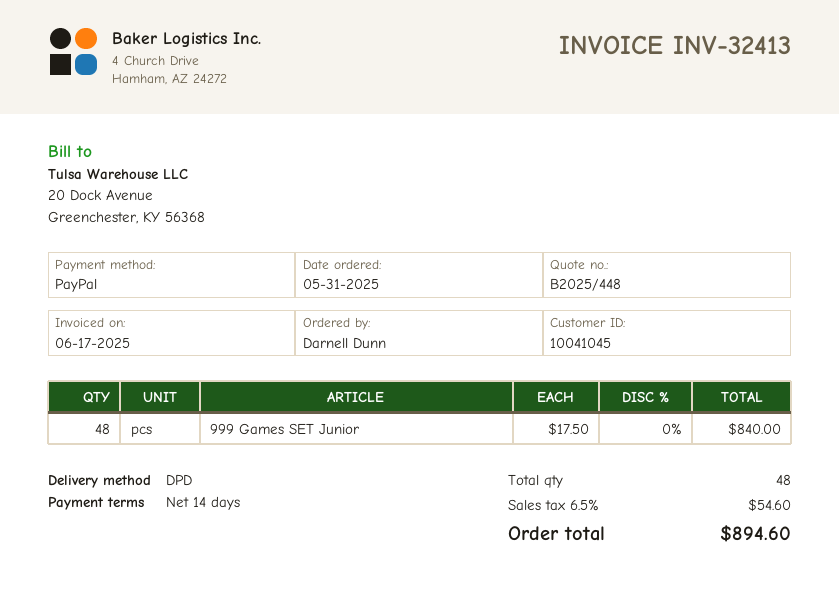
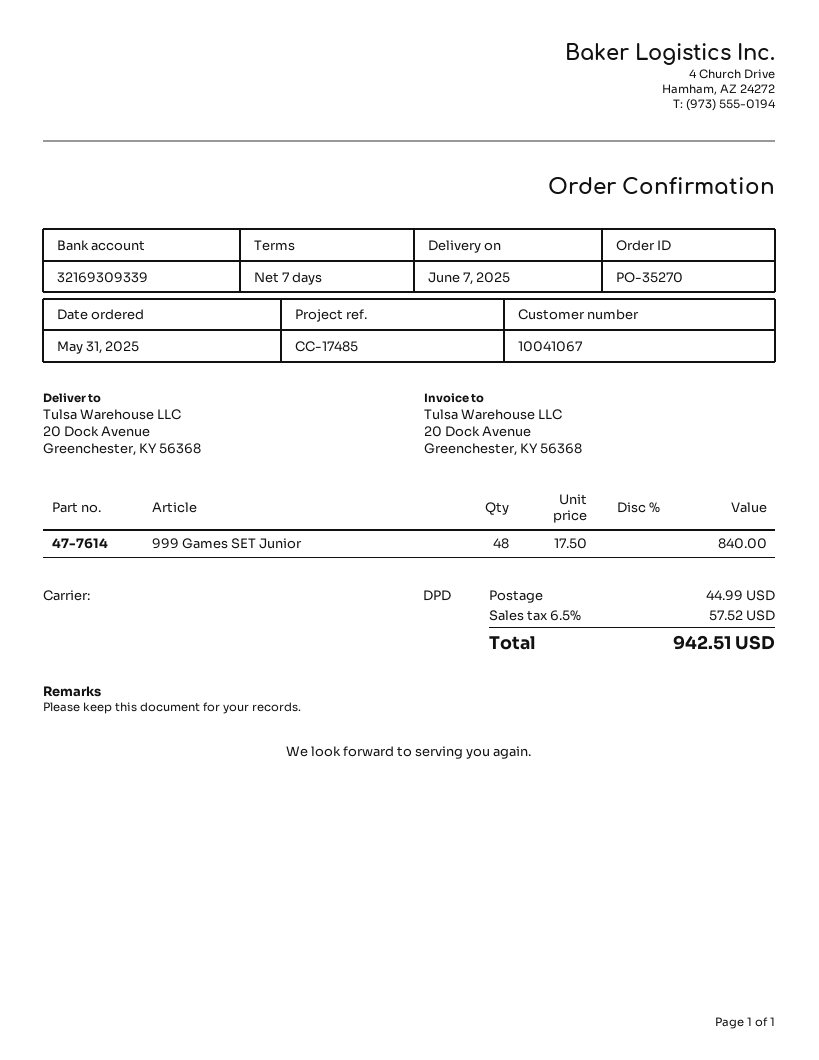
payment terms: 14 days -> 7 days
customer number: 10041045 -> 10041067
shipping: none -> 44.99
tax: 6.5% = 54.60 -> 6.5% = 57.52
total: 894.60 -> 942.51

